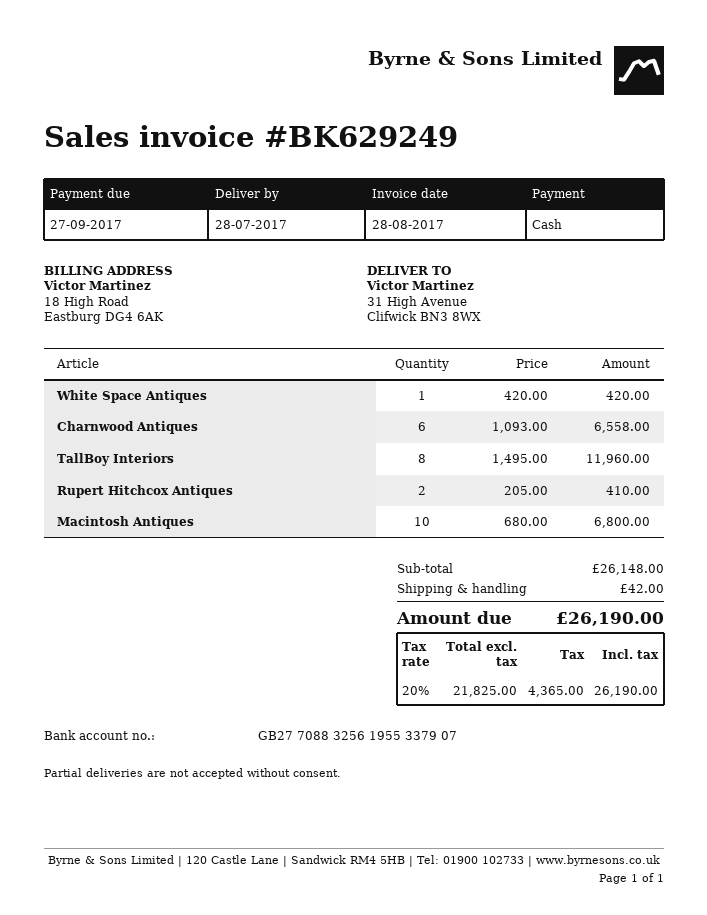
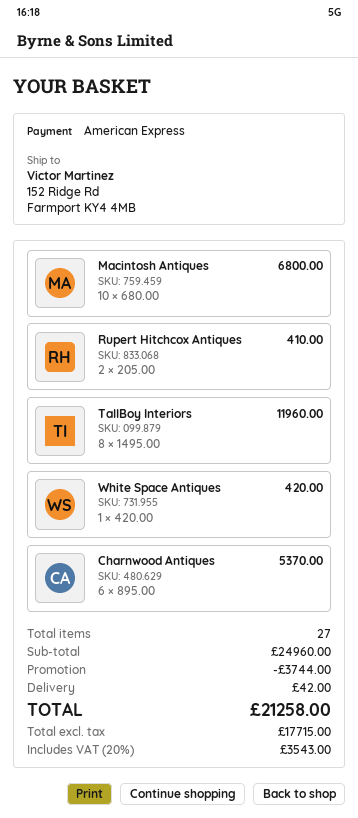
payment method: cash -> American Express
ship to: 31 High Avenue, Clifwick BN3 8WX -> 152 Ridge Rd, Farmport KY4 4MB
Charnwood Antiques: 6 x 1093.00 = 6558.00 -> 6 x 895.00 = 5370.00
subtotal: 26148.00 -> 24960.00
discount: none -> 3744.00
net: 21825.00 -> 17715.00
tax: 20% = 4365.00 -> 20% = 3543.00
total: 26190.00 -> 21258.00

